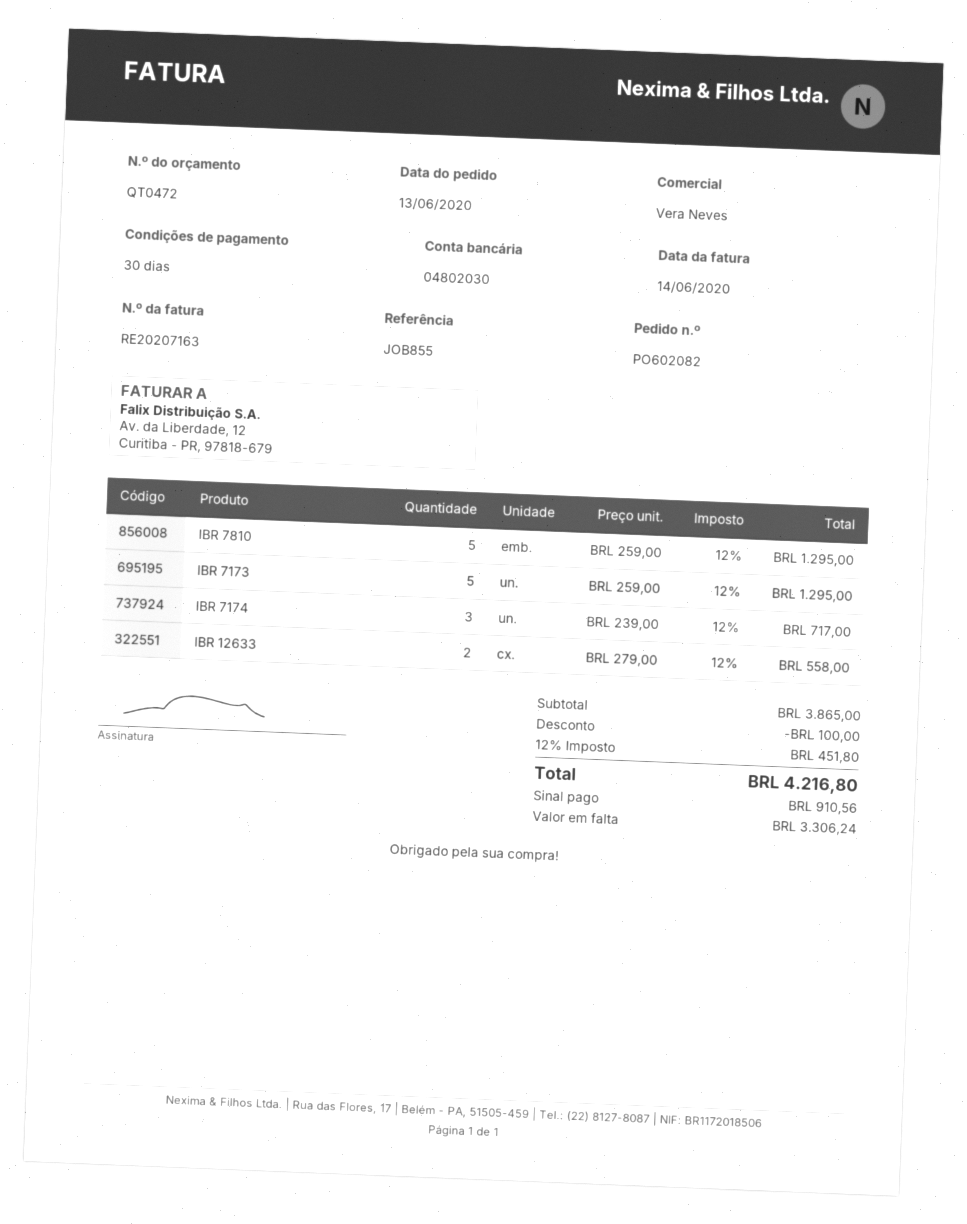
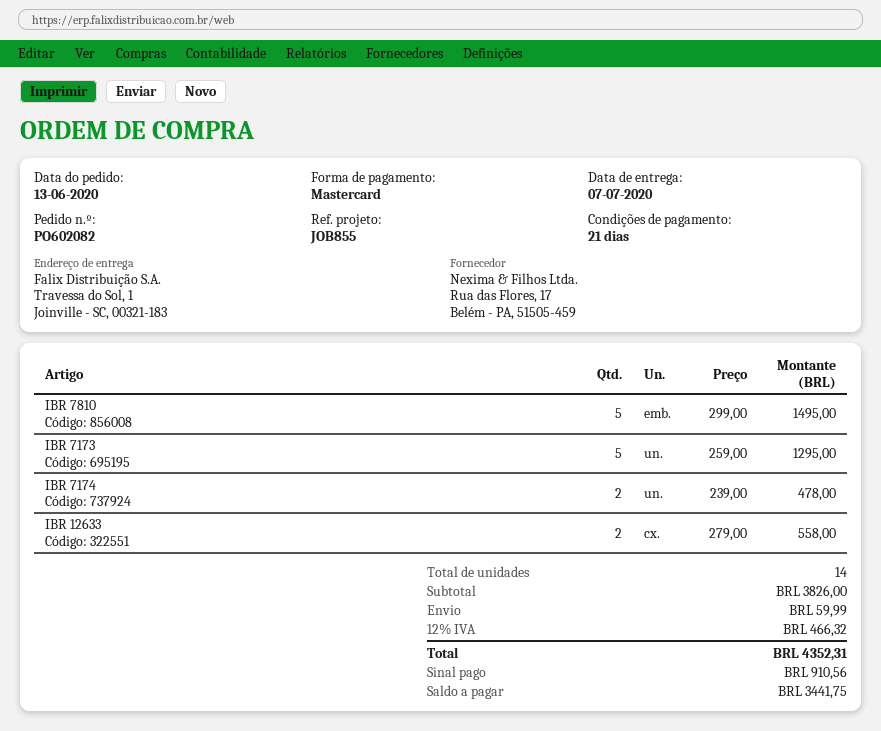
payment terms: 30 days -> 21 days
IBR 7810: 5 x 259.00 = 1295.00 -> 5 x 299.00 = 1495.00
IBR 7174: 3 x 239.00 = 717.00 -> 2 x 239.00 = 478.00
subtotal: 3865.00 -> 3826.00
discount: 100.00 -> none
shipping: none -> 59.99
tax: 12% = 451.80 -> 12% = 466.32
total: 4216.80 -> 4352.31
balance: 3306.24 -> 3441.75

